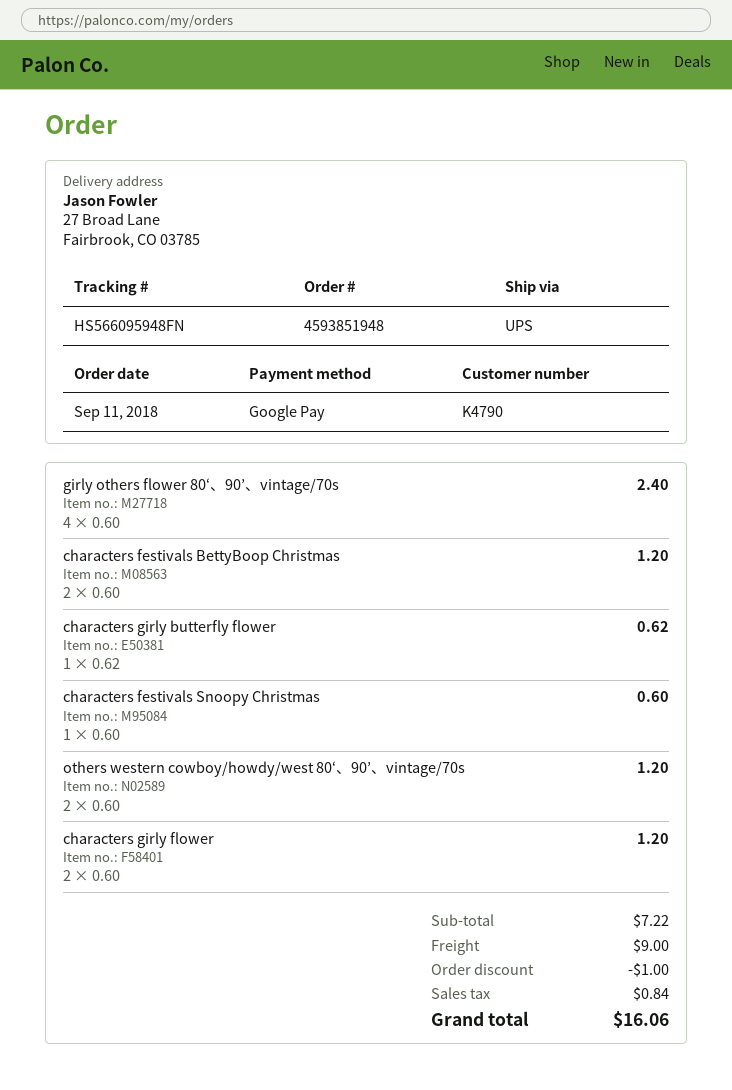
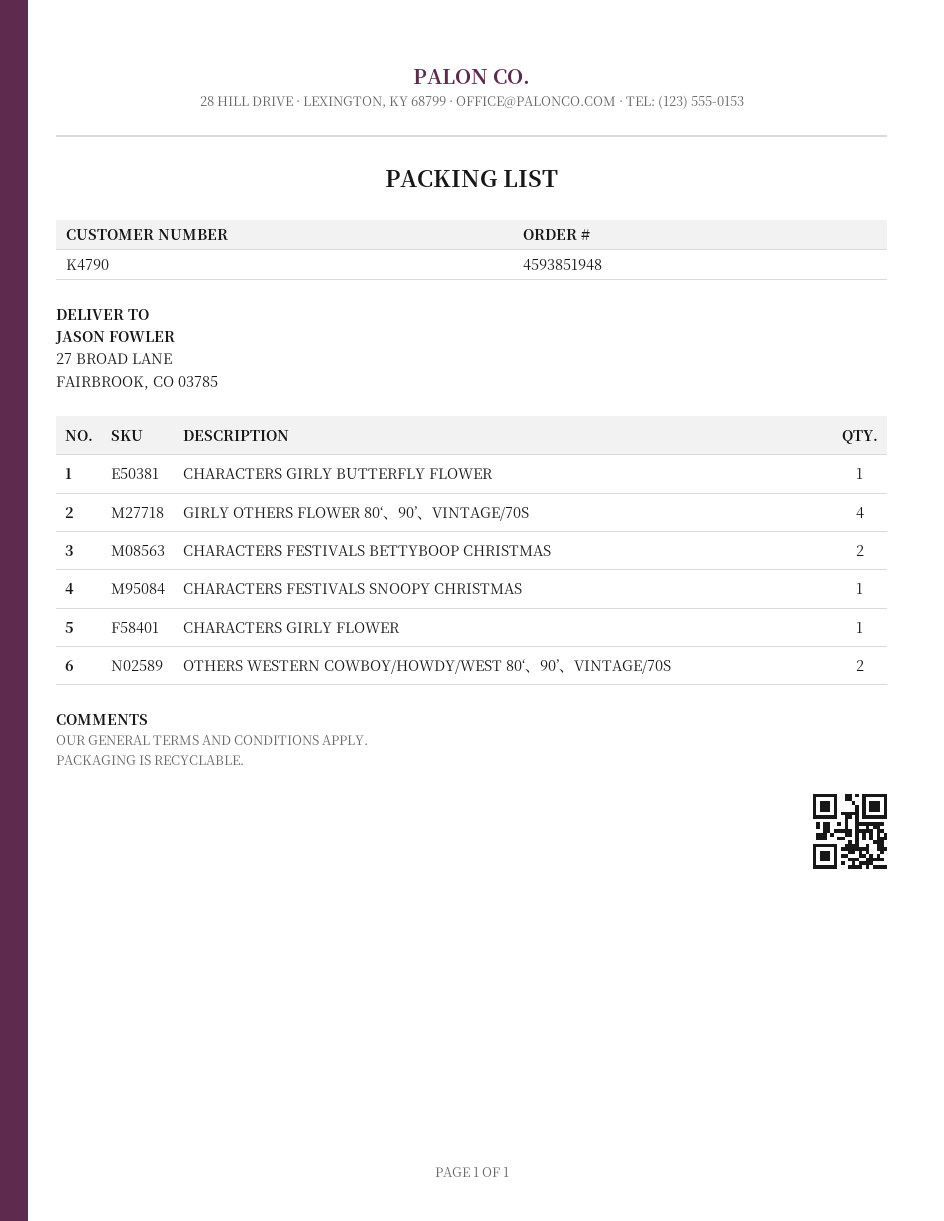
characters girly flower: 2 -> 1

